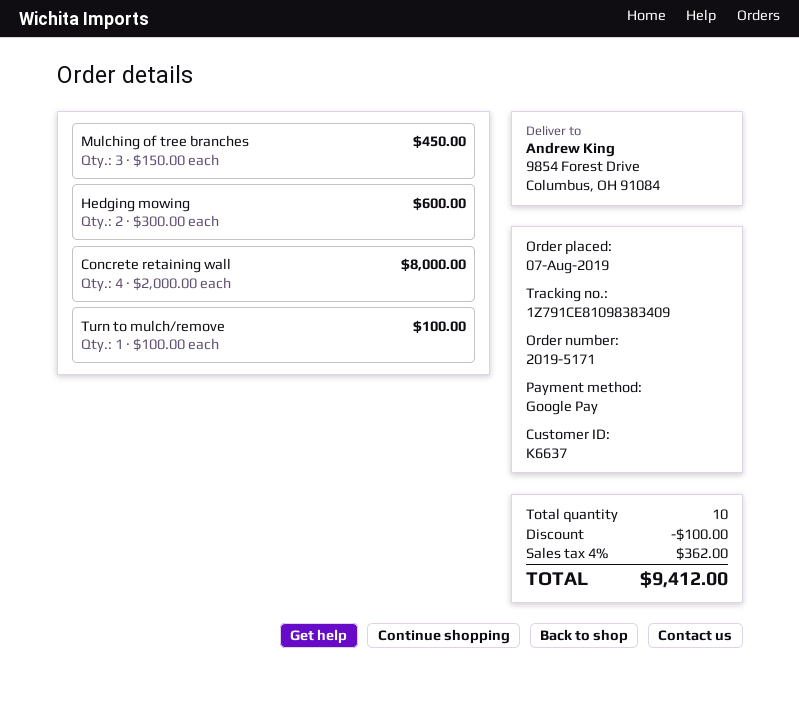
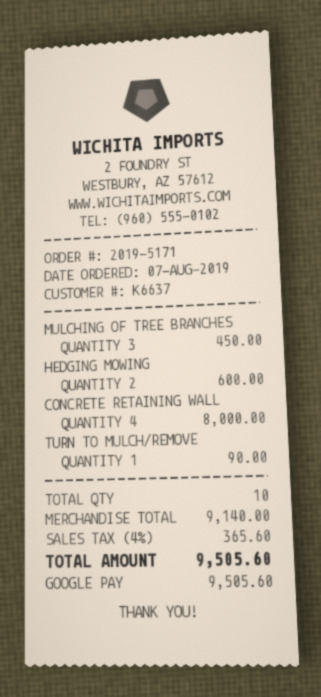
Turn to mulch/remove: 1 for 100.00 -> 1 for 90.00
discount: 100.00 -> none
tax: 4% = 362.00 -> 4% = 365.60
total: 9412.00 -> 9505.60

